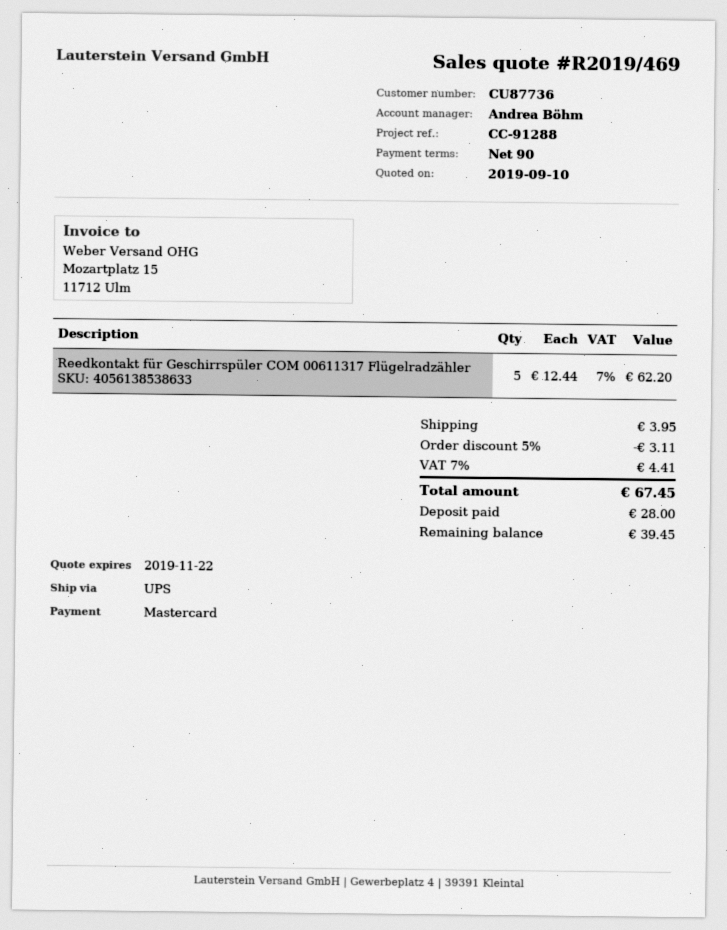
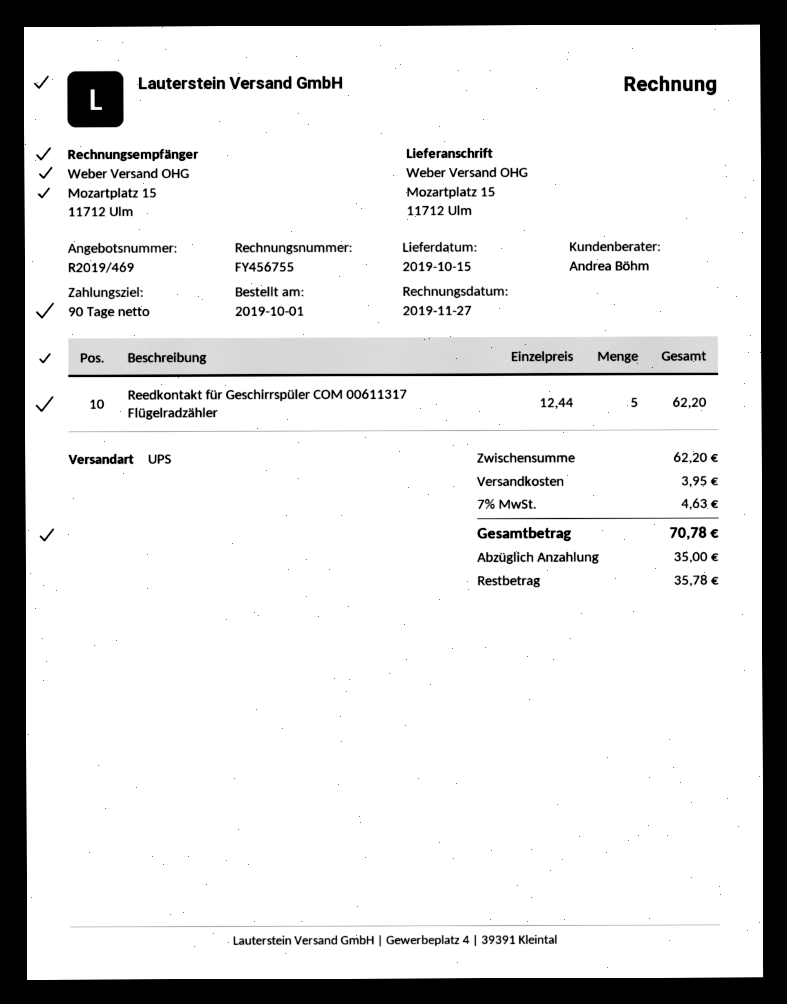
discount: 5% = 3.11 -> none
tax: 7% = 4.41 -> 7% = 4.63
total: 67.45 -> 70.78
deposit: 28.00 -> 35.00
balance: 39.45 -> 35.78

